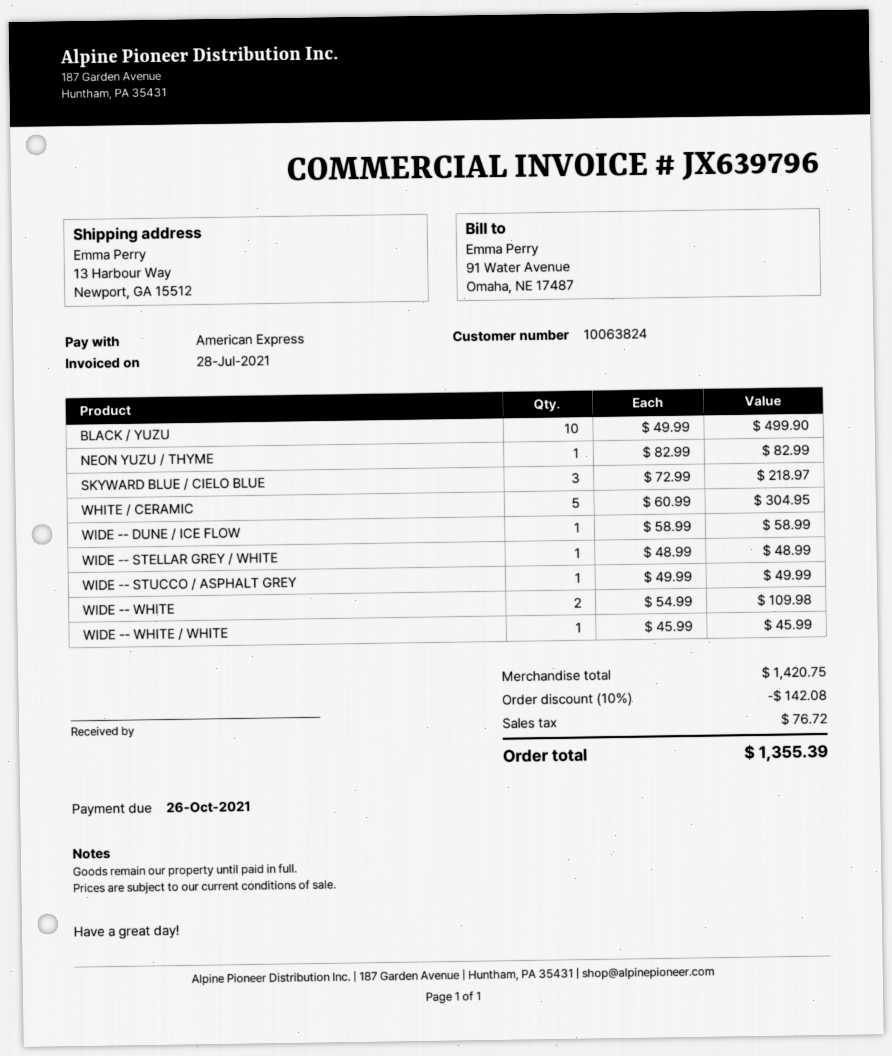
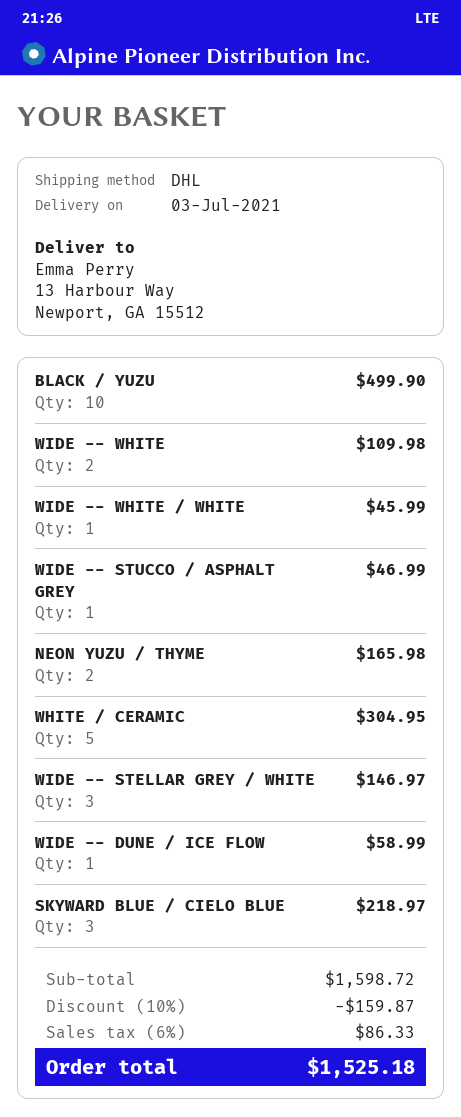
NEON YUZU / THYME: 1 for 82.99 -> 2 for 165.98
WIDE -- STELLAR GREY / WHITE: 1 for 48.99 -> 3 for 146.97
WIDE -- STUCCO / ASPHALT GREY: 1 for 49.99 -> 1 for 46.99
subtotal: 1420.75 -> 1598.72
discount: 10% = 142.08 -> 10% = 159.87
tax: 76.72 -> 86.33
total: 1355.39 -> 1525.18

